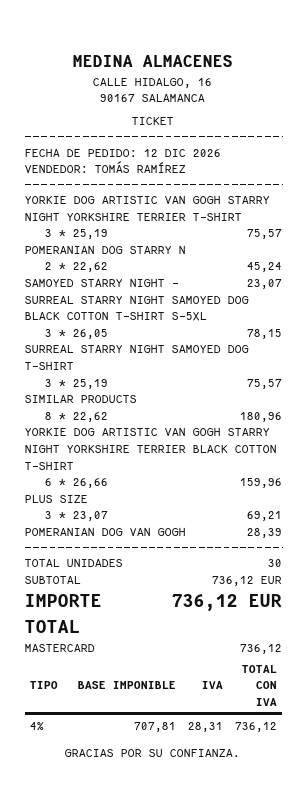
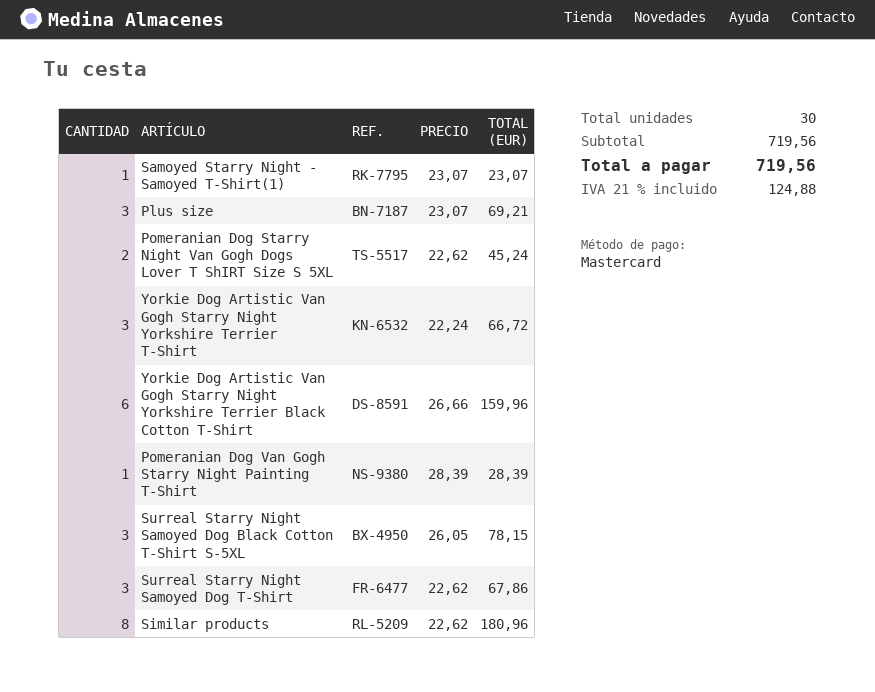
YORKIE DOG ARTISTIC VAN GOGH STARRY NIGHT YORKSHIRE TERRIER T-SHIRT: 3 x 25.19 = 75.57 -> 3 x 22.24 = 66.72
SURREAL STARRY NIGHT SAMOYED DOG T-SHIRT: 3 x 25.19 = 75.57 -> 3 x 22.62 = 67.86
subtotal: 736.12 -> 719.56
tax: 4% = 28.31 -> 21% = 124.88
total: 736.12 -> 719.56

